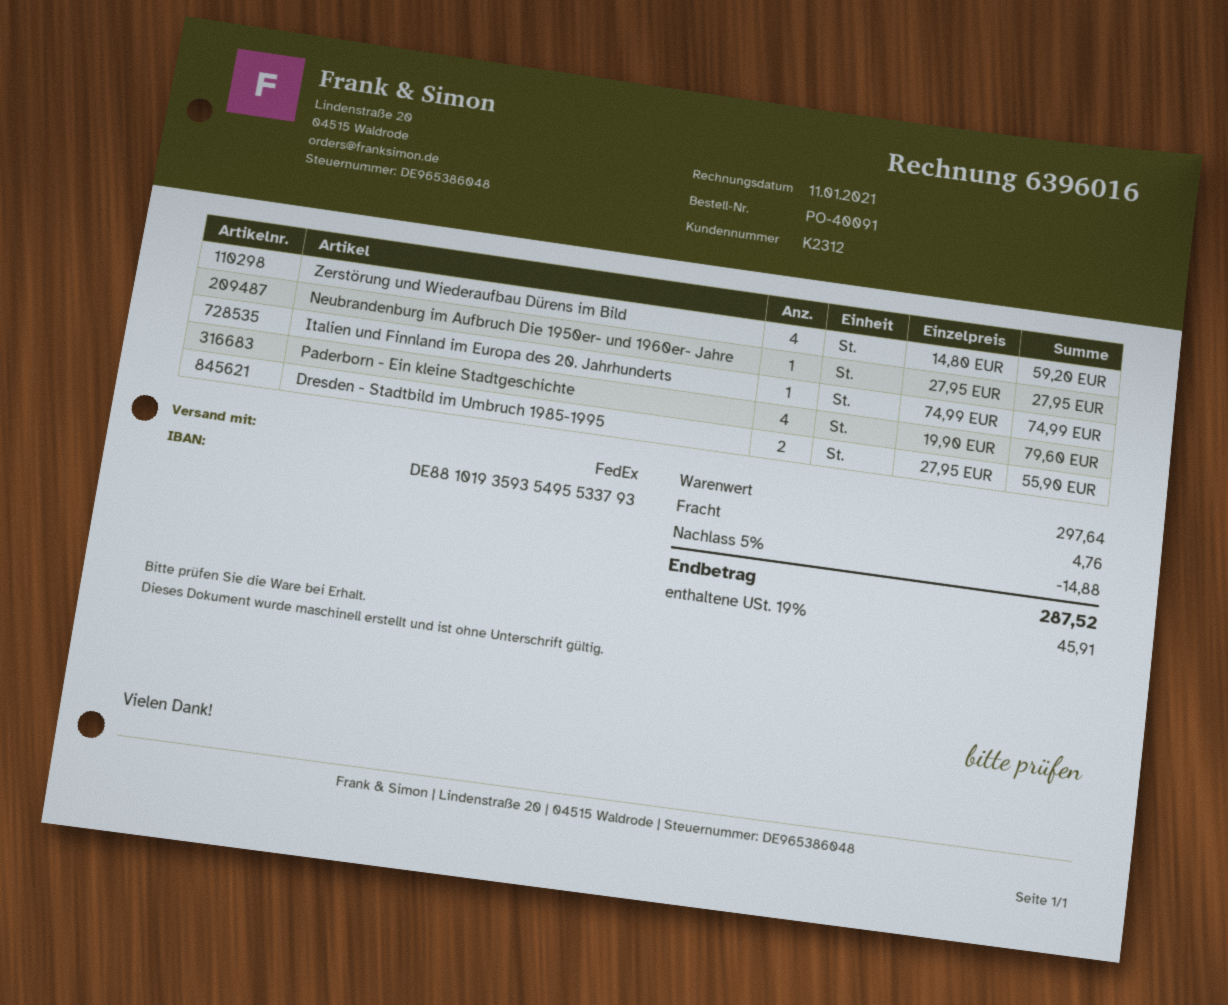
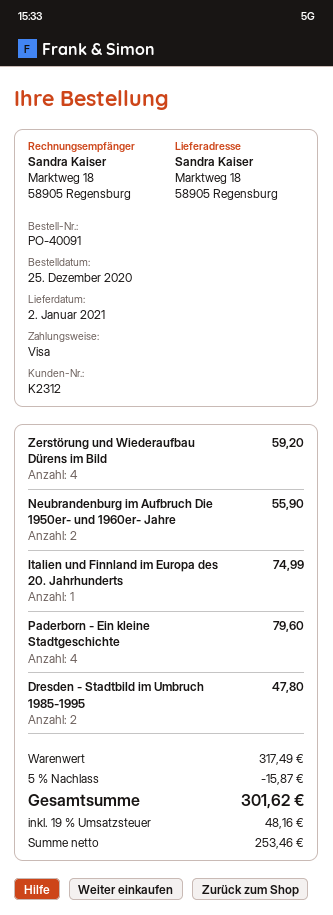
Neubrandenburg im Aufbruch Die 1950er- und 1960er- Jahre: 1 for 27.95 -> 2 for 55.90
Dresden - Stadtbild im Umbruch 1985-1995: 2 for 55.90 -> 2 for 47.80
subtotal: 297.64 -> 317.49
discount: 5% = 14.88 -> 5% = 15.87
shipping: 4.76 -> none
tax: 19% = 45.91 -> 19% = 48.16
total: 287.52 -> 301.62

